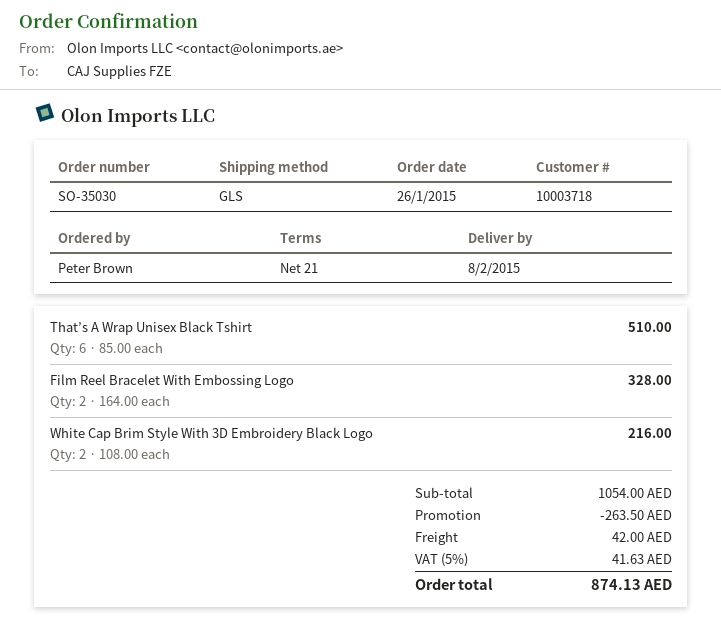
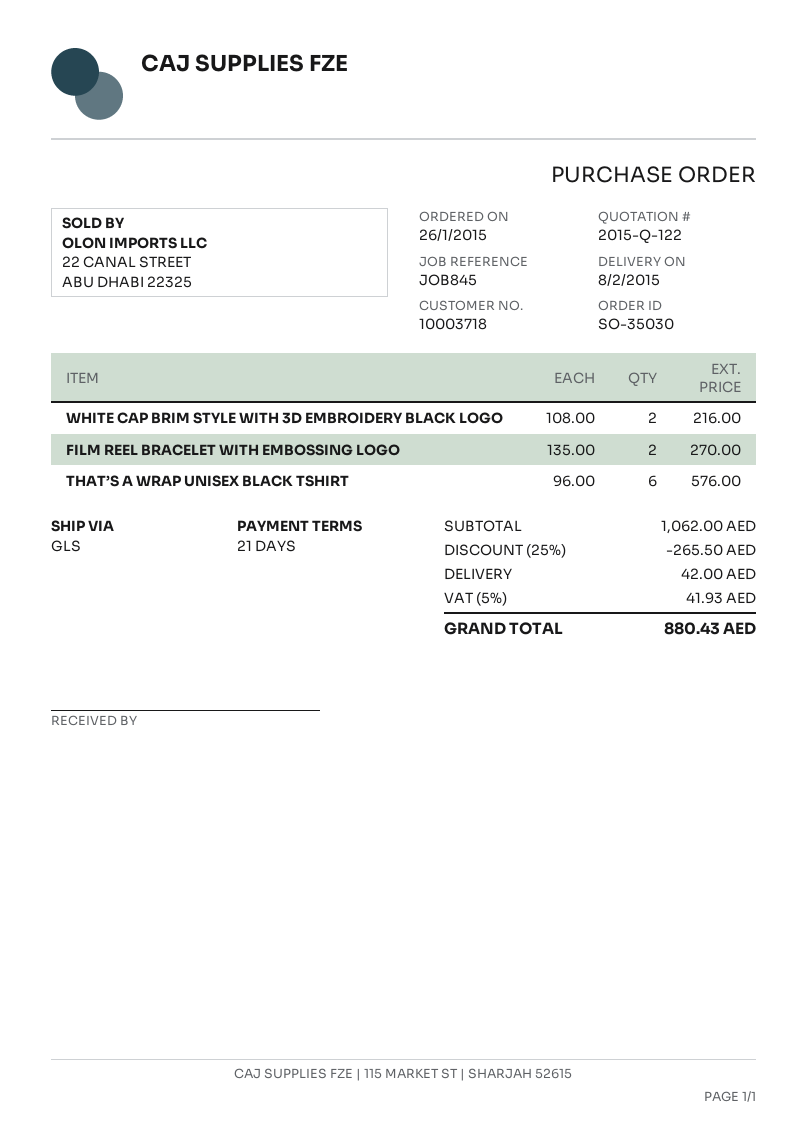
That’s A Wrap Unisex Black Tshirt: 6 x 85.00 = 510.00 -> 6 x 96.00 = 576.00
Film Reel Bracelet With Embossing Logo: 2 x 164.00 = 328.00 -> 2 x 135.00 = 270.00
subtotal: 1054.00 -> 1062.00
discount: 263.50 -> 265.50
tax: 5% = 41.63 -> 5% = 41.93
total: 874.13 -> 880.43

